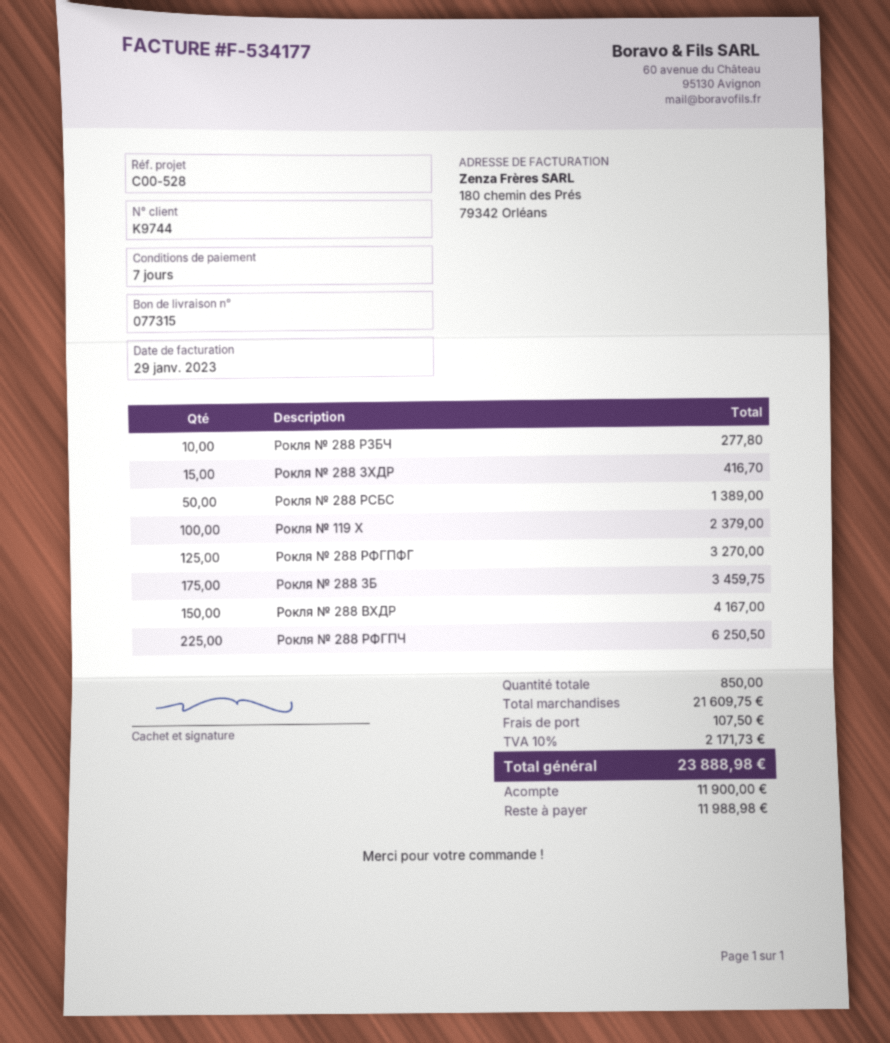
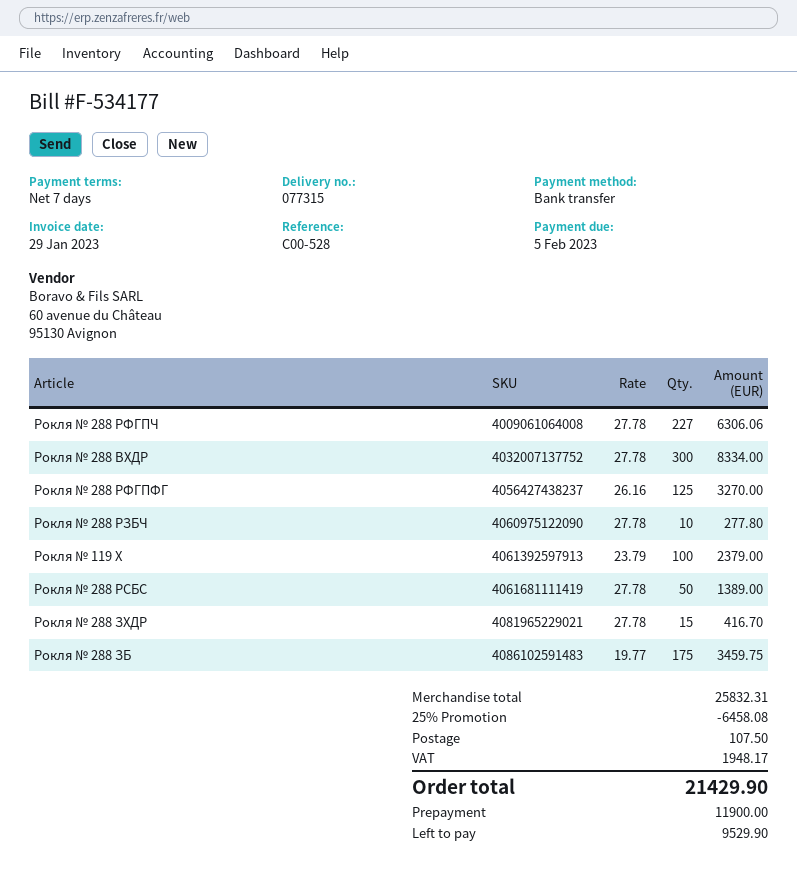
Рокля № 288 ВХДР: 150 for 4167.00 -> 300 for 8334.00
Рокля № 288 РФГПЧ: 225 for 6250.50 -> 227 for 6306.06
subtotal: 21609.75 -> 25832.31
discount: none -> 25% = 6458.08
tax: 2171.73 -> 1948.17
total: 23888.98 -> 21429.90
balance: 11988.98 -> 9529.90

